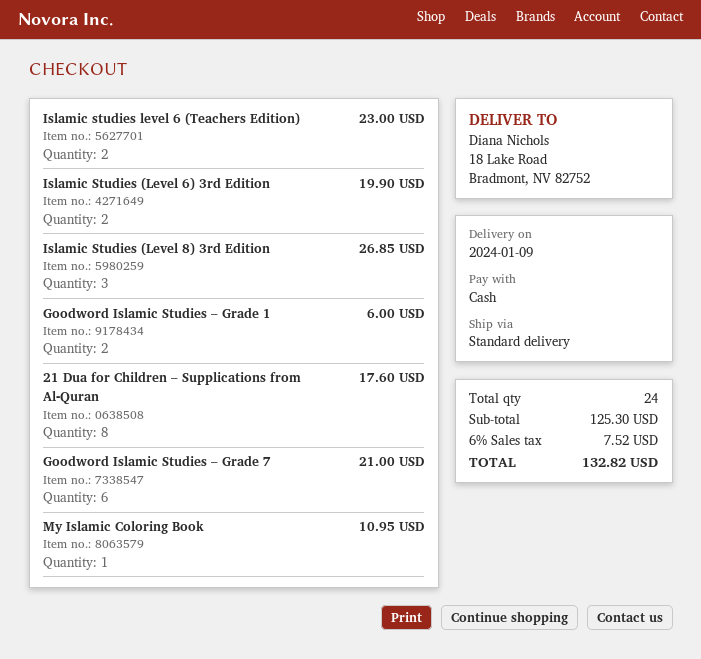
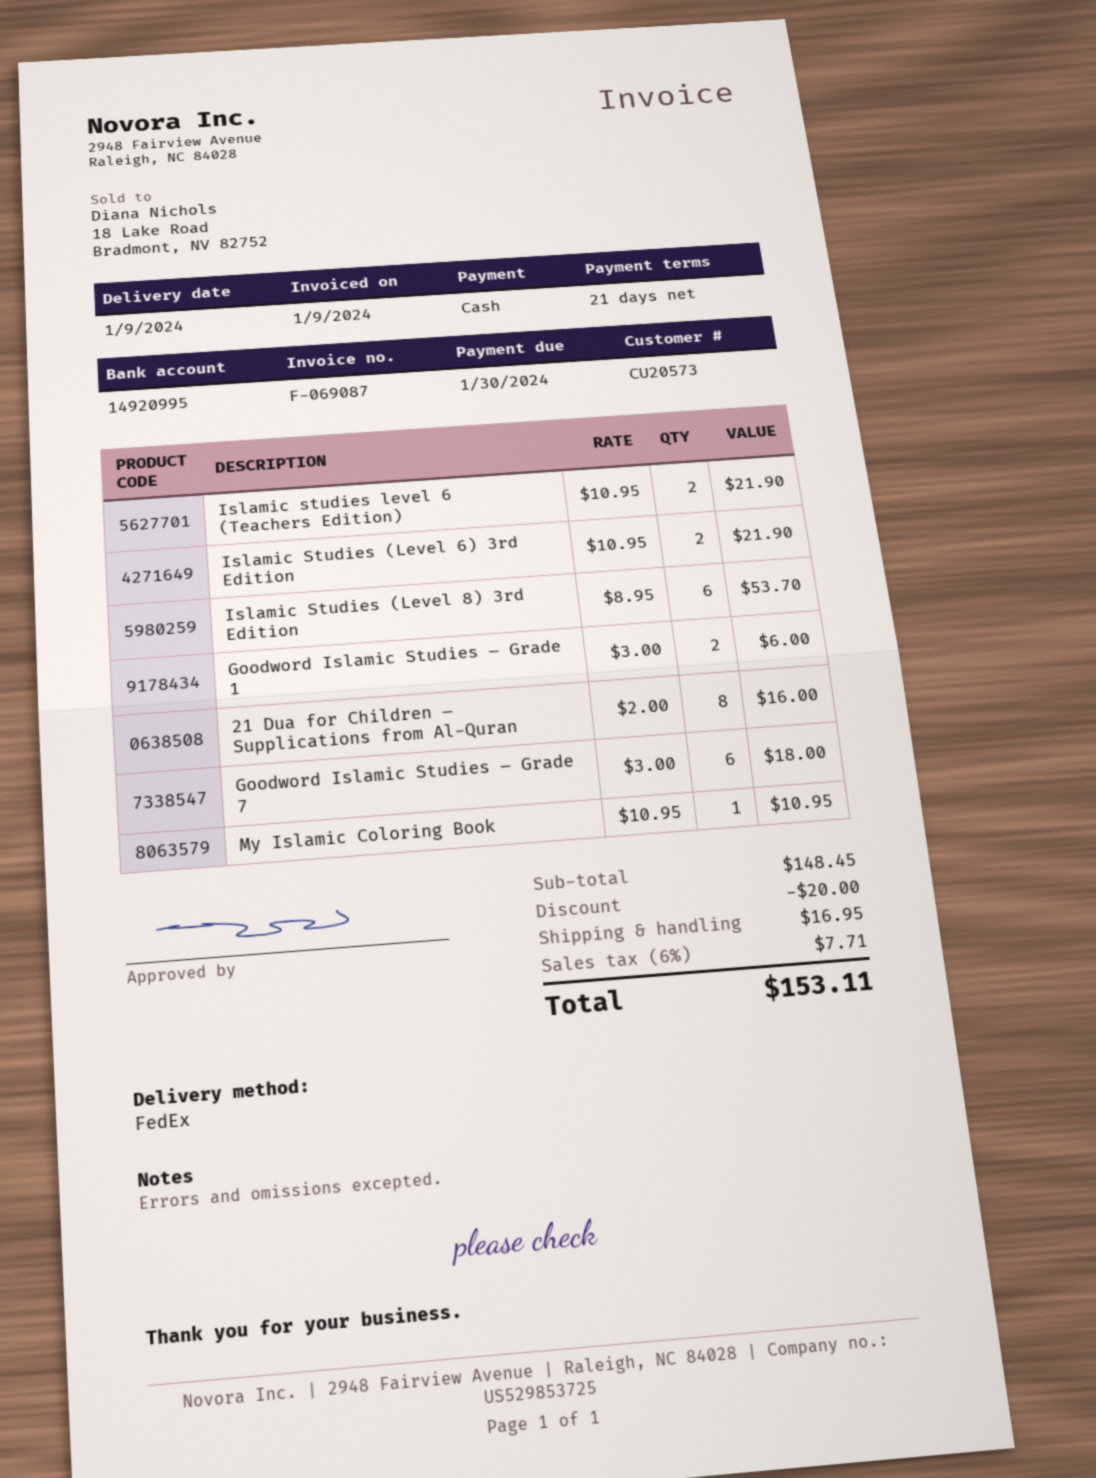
shipping method: standard -> FedEx
Islamic studies level 6 (Teachers Edition): 2 for 23.00 -> 2 for 21.90
Islamic Studies (Level 6) 3rd Edition: 2 for 19.90 -> 2 for 21.90
Islamic Studies (Level 8) 3rd Edition: 3 for 26.85 -> 6 for 53.70
21 Dua for Children – Supplications from Al-Quran: 8 for 17.60 -> 8 for 16.00
Goodword Islamic Studies – Grade 7: 6 for 21.00 -> 6 for 18.00
subtotal: 125.30 -> 148.45
discount: none -> 20.00
shipping: none -> 16.95
tax: 6% = 7.52 -> 6% = 7.71
total: 132.82 -> 153.11

